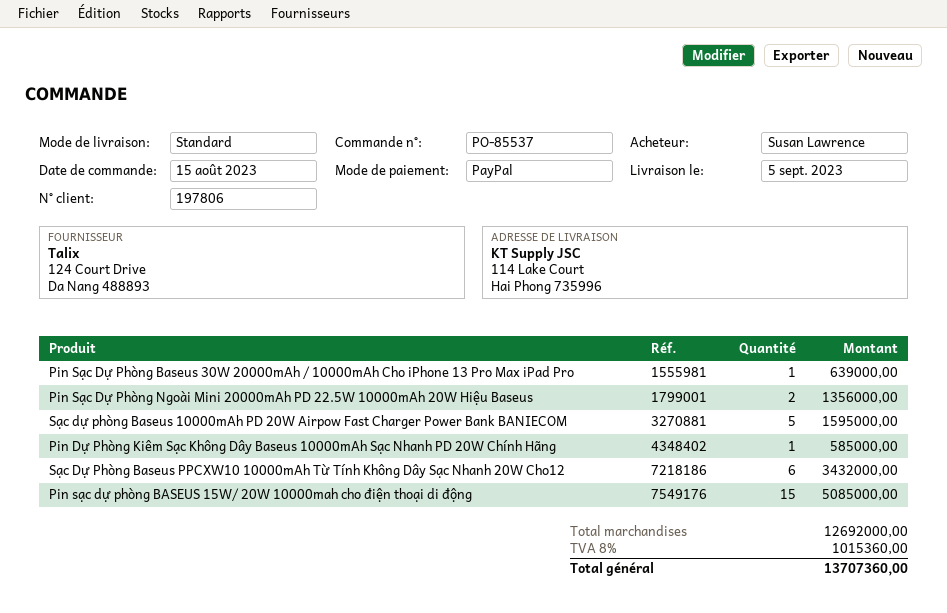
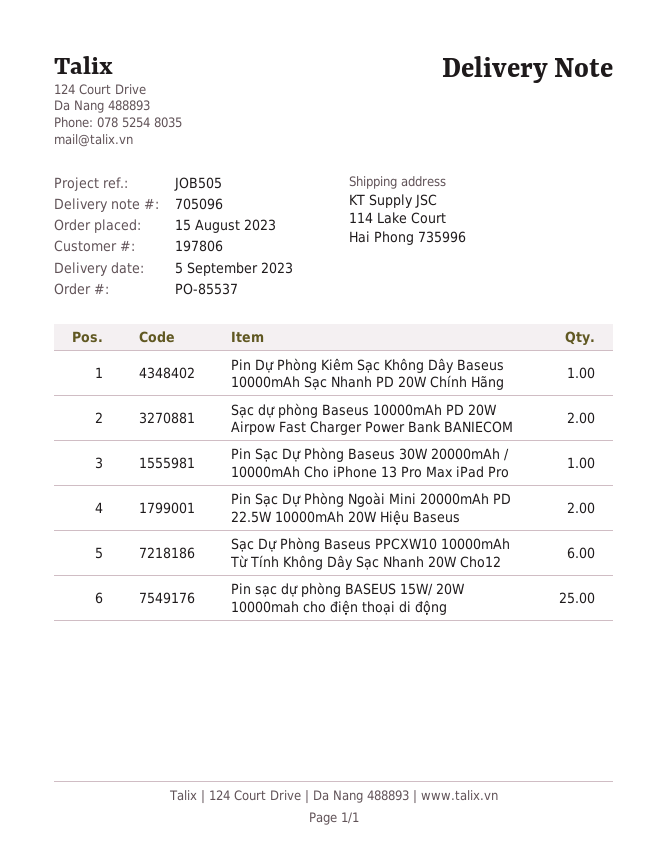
Sạc dự phòng Baseus 10000mAh PD 20W Airpow Fast Charger Power Bank BANIECOM: 5 -> 2
Pin sạc dự phòng BASEUS 15W/ 20W 10000mah cho điện thoại di động: 15 -> 25

